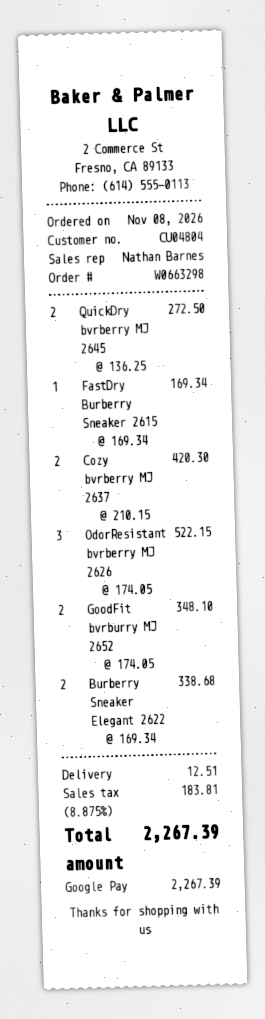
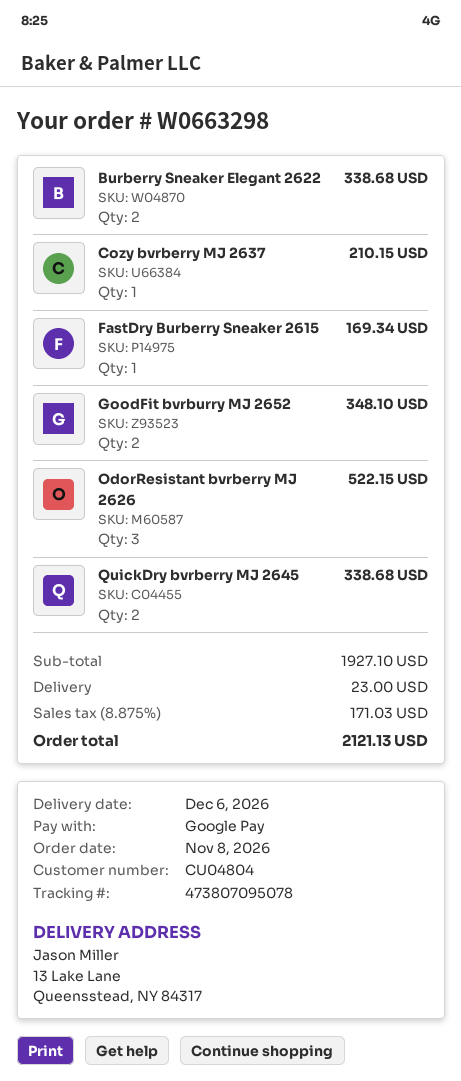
QuickDry bvrberry MJ 2645: 2 for 272.50 -> 2 for 338.68
Cozy bvrberry MJ 2637: 2 for 420.30 -> 1 for 210.15
shipping: 12.51 -> 23.00
tax: 8.875% = 183.81 -> 8.875% = 171.03
total: 2267.39 -> 2121.13

